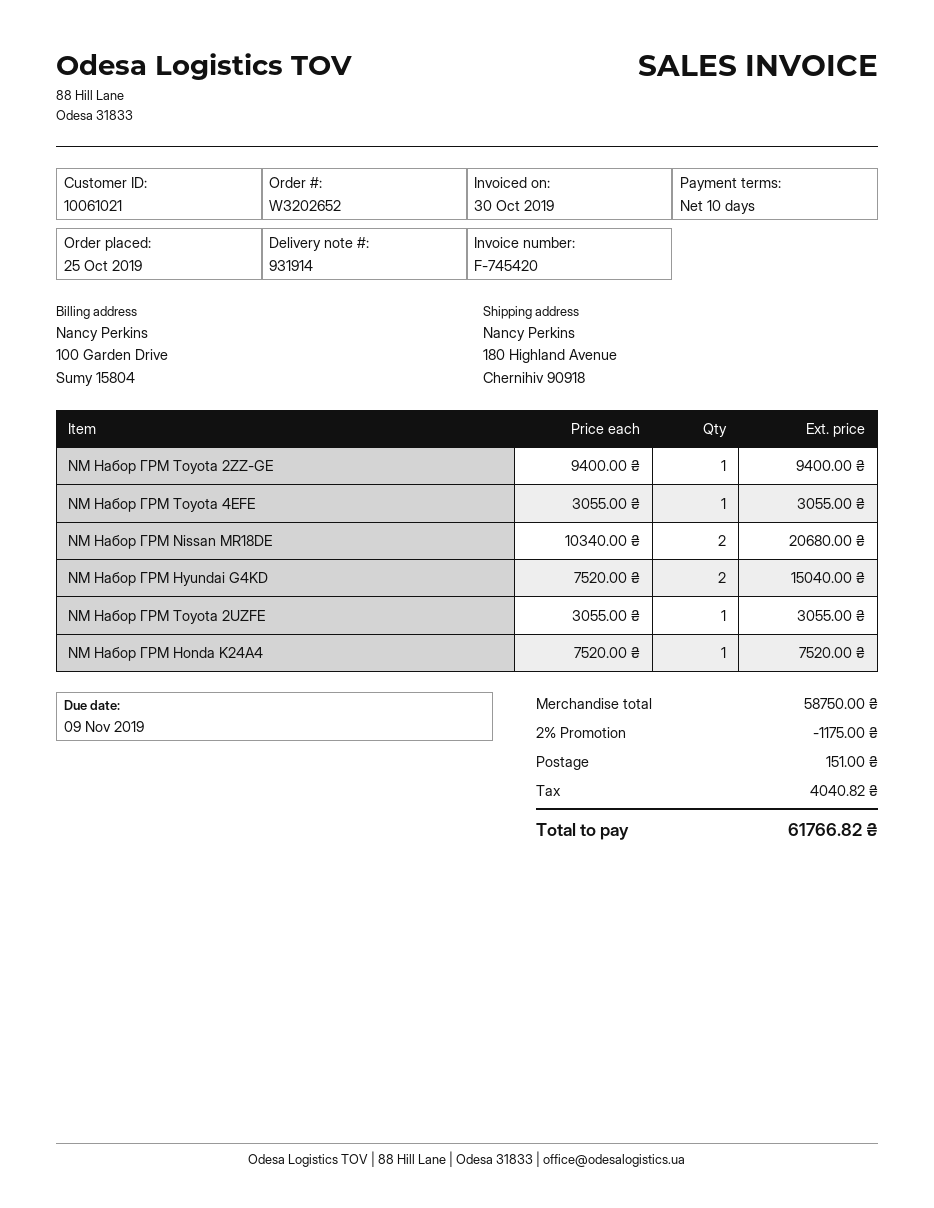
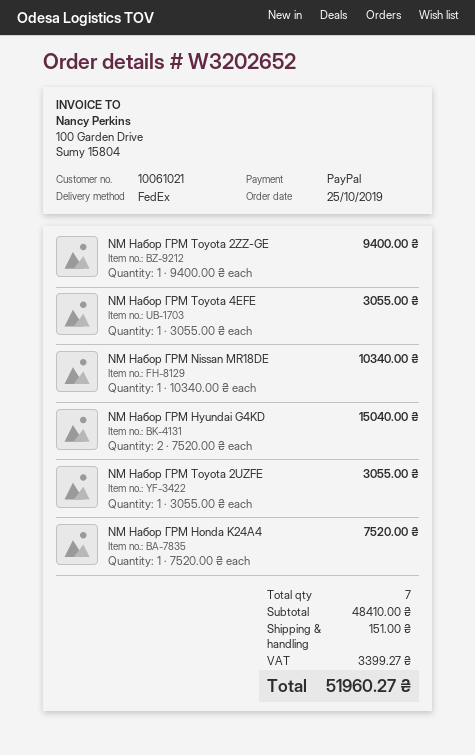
NM Набор ГРМ Nissan MR18DE: 2 x 10340.00 = 20680.00 -> 1 x 10340.00 = 10340.00
subtotal: 58750.00 -> 48410.00
discount: 2% = 1175.00 -> none
tax: 4040.82 -> 3399.27
total: 61766.82 -> 51960.27

